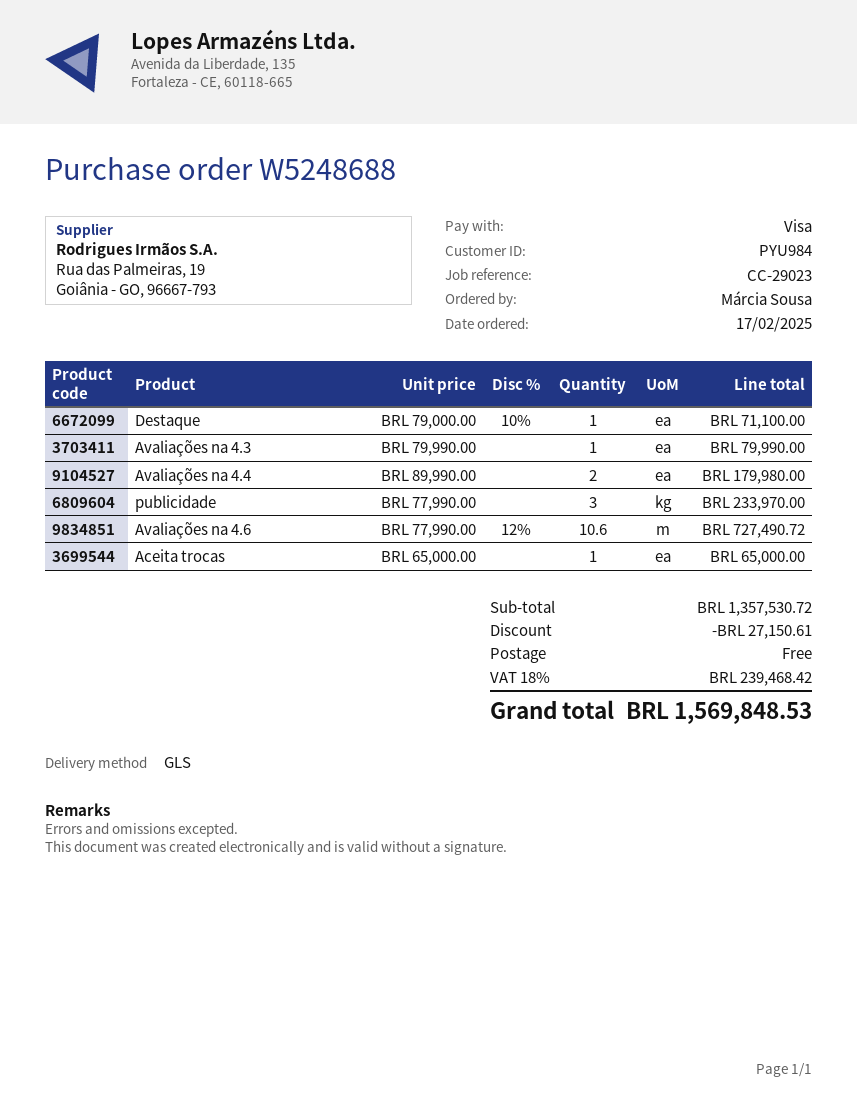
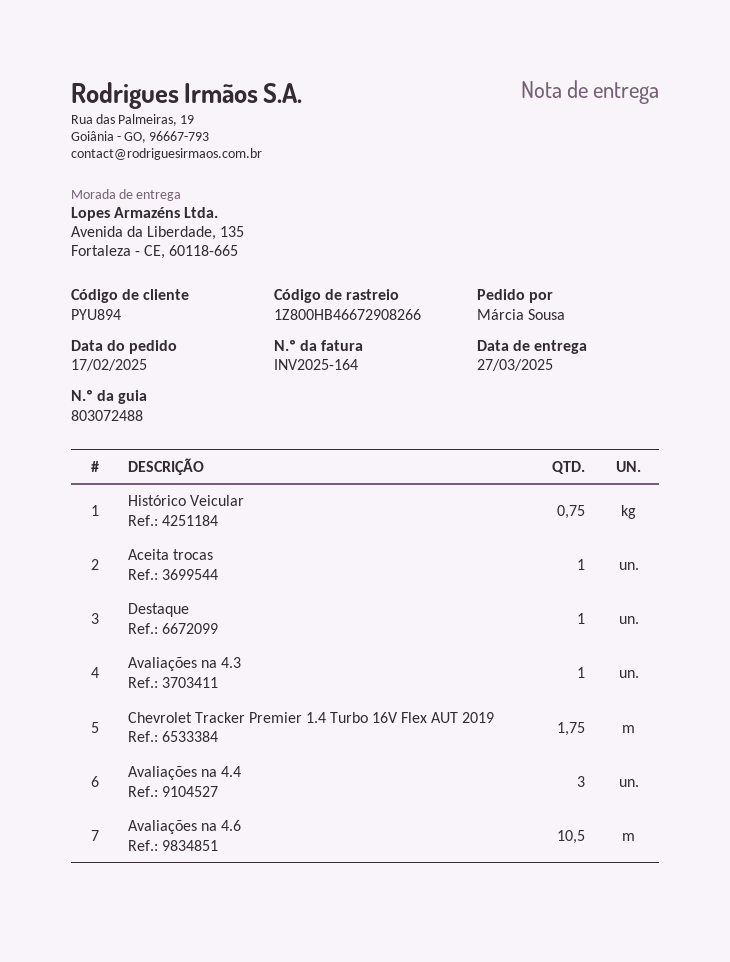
customer number: PYU984 -> PYU894
Avaliações na 4.4: 2 -> 3
publicidade: 3 -> none
Avaliações na 4.6: 10.6 -> 10.5
Histórico Veicular: none -> 0.75
Chevrolet Tracker Premier 1.4 Turbo 16V Flex AUT 2019: none -> 1.75

